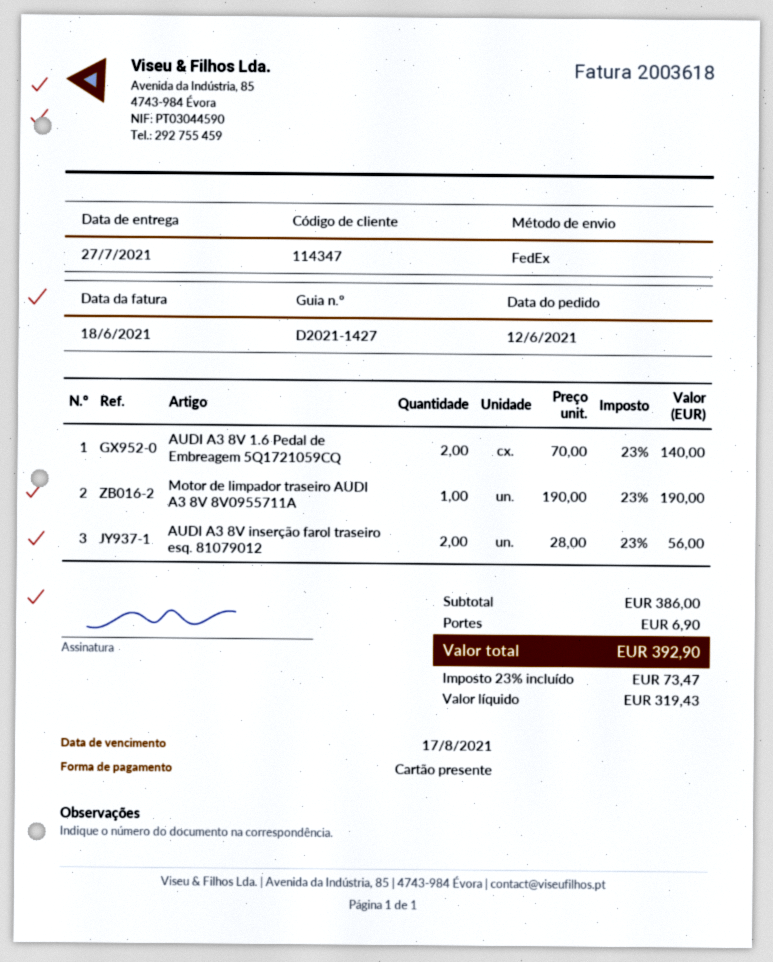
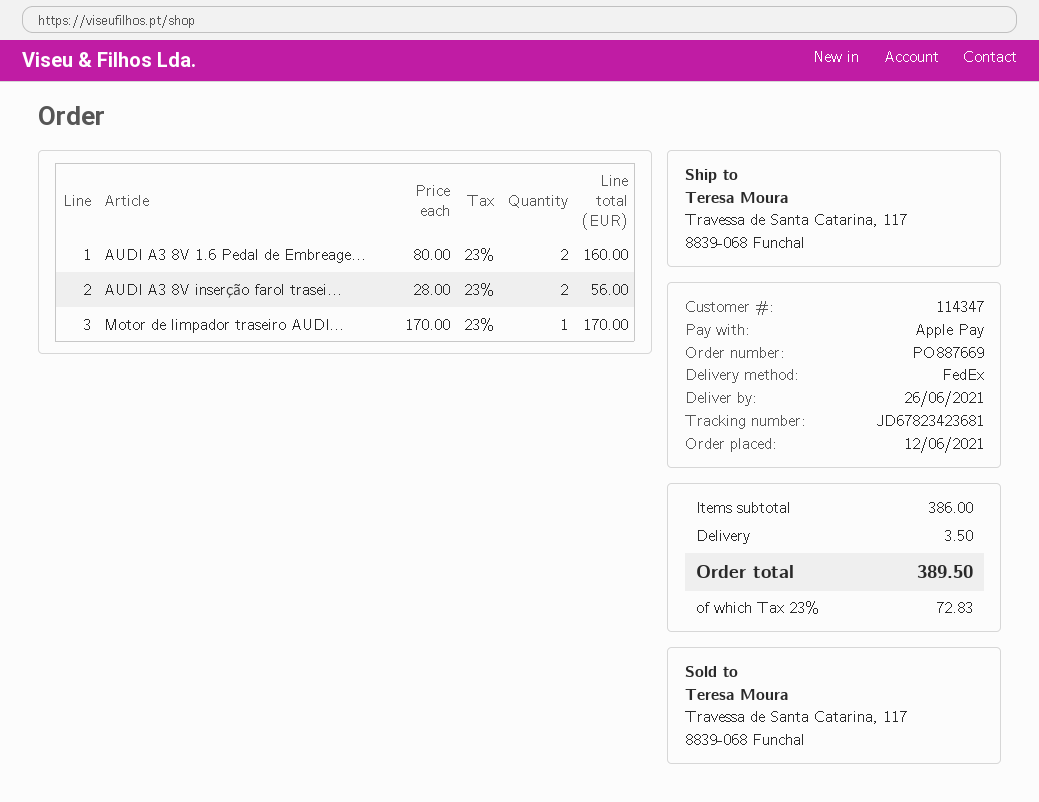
delivery date: 2021-07-27 -> 2021-06-26
payment method: gift card -> Apple Pay
AUDI A3 8V 1.6 Pedal de Embreagem 5Q1721059CQ: 2 x 70.00 = 140.00 -> 2 x 80.00 = 160.00
Motor de limpador traseiro AUDI A3 8V 8V0955711A: 1 x 190.00 = 190.00 -> 1 x 170.00 = 170.00
shipping: 6.90 -> 3.50
tax: 23% = 73.47 -> 23% = 72.83
total: 392.90 -> 389.50

